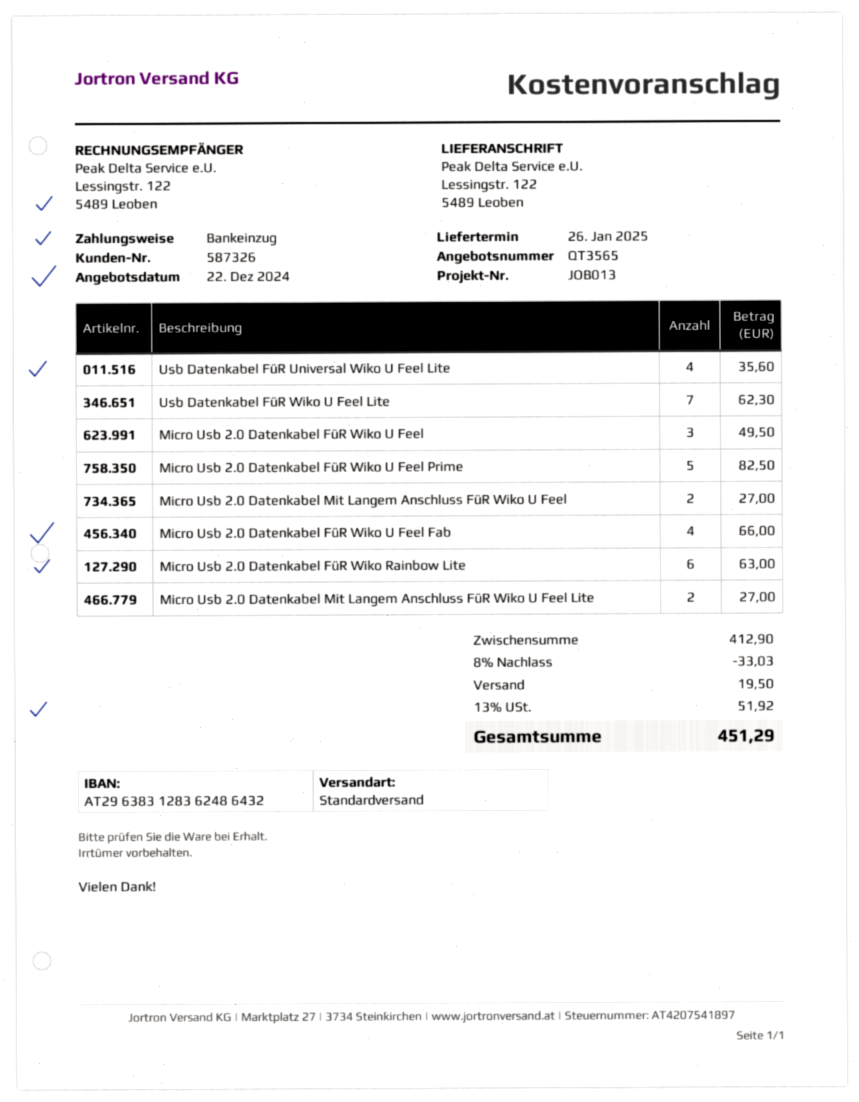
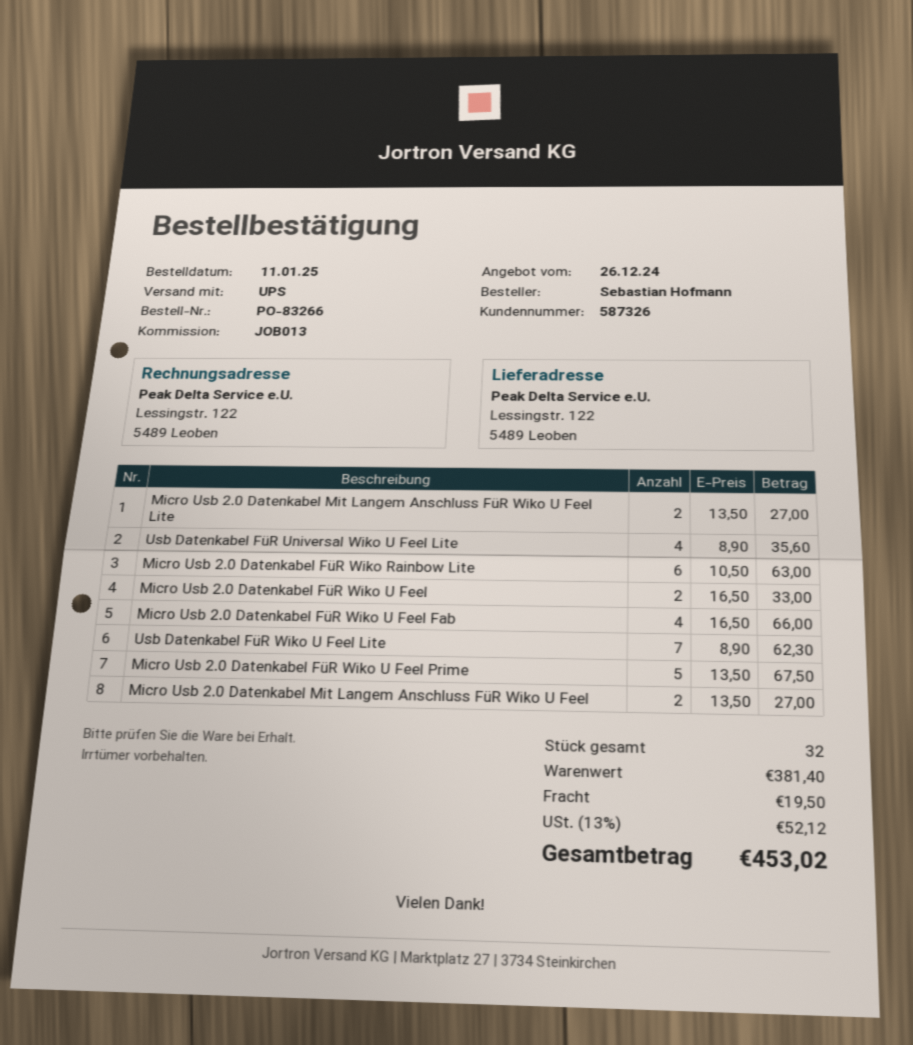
quote date: 2024-12-22 -> 2024-12-26
shipping method: standard -> UPS
Micro Usb 2.0 Datenkabel FüR Wiko U Feel: 3 for 49.50 -> 2 for 33.00
Micro Usb 2.0 Datenkabel FüR Wiko U Feel Prime: 5 for 82.50 -> 5 for 67.50
subtotal: 412.90 -> 381.40
discount: 8% = 33.03 -> none
tax: 13% = 51.92 -> 13% = 52.12
total: 451.29 -> 453.02

